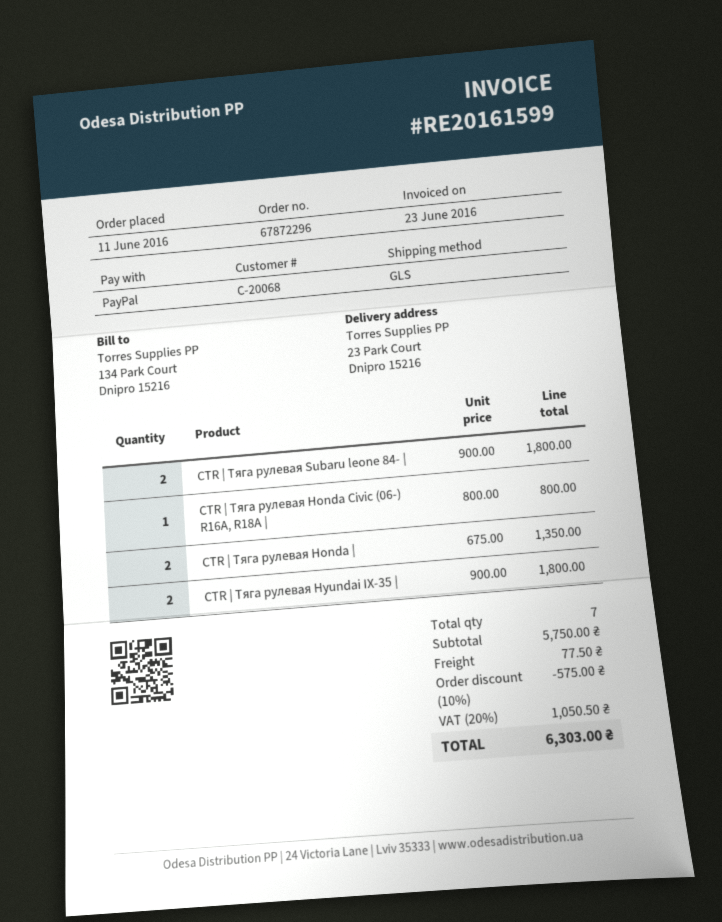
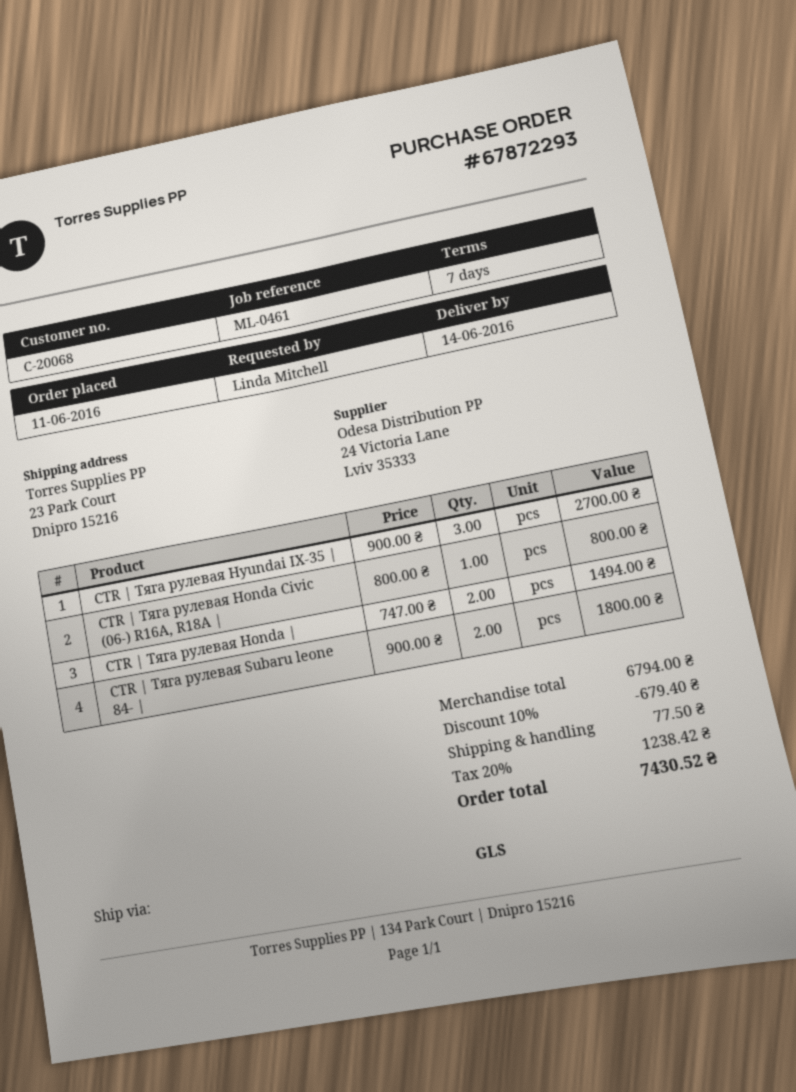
order number: 67872296 -> 67872293
CTR | Тяга рулевая Honda |: 2 x 675.00 = 1350.00 -> 2 x 747.00 = 1494.00
CTR | Тяга рулевая Hyundai IX-35 |: 2 x 900.00 = 1800.00 -> 3 x 900.00 = 2700.00
subtotal: 5750.00 -> 6794.00
discount: 10% = 575.00 -> 10% = 679.40
tax: 20% = 1050.50 -> 20% = 1238.42
total: 6303.00 -> 7430.52

